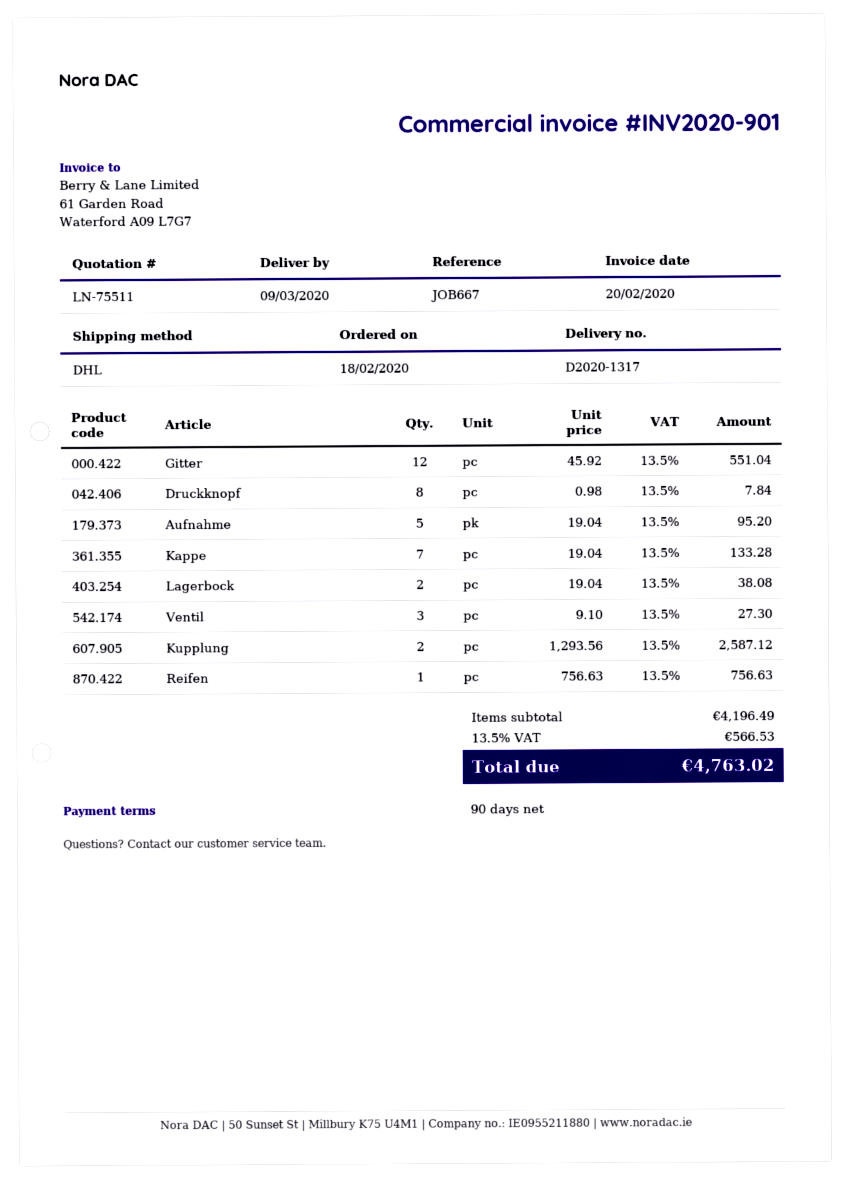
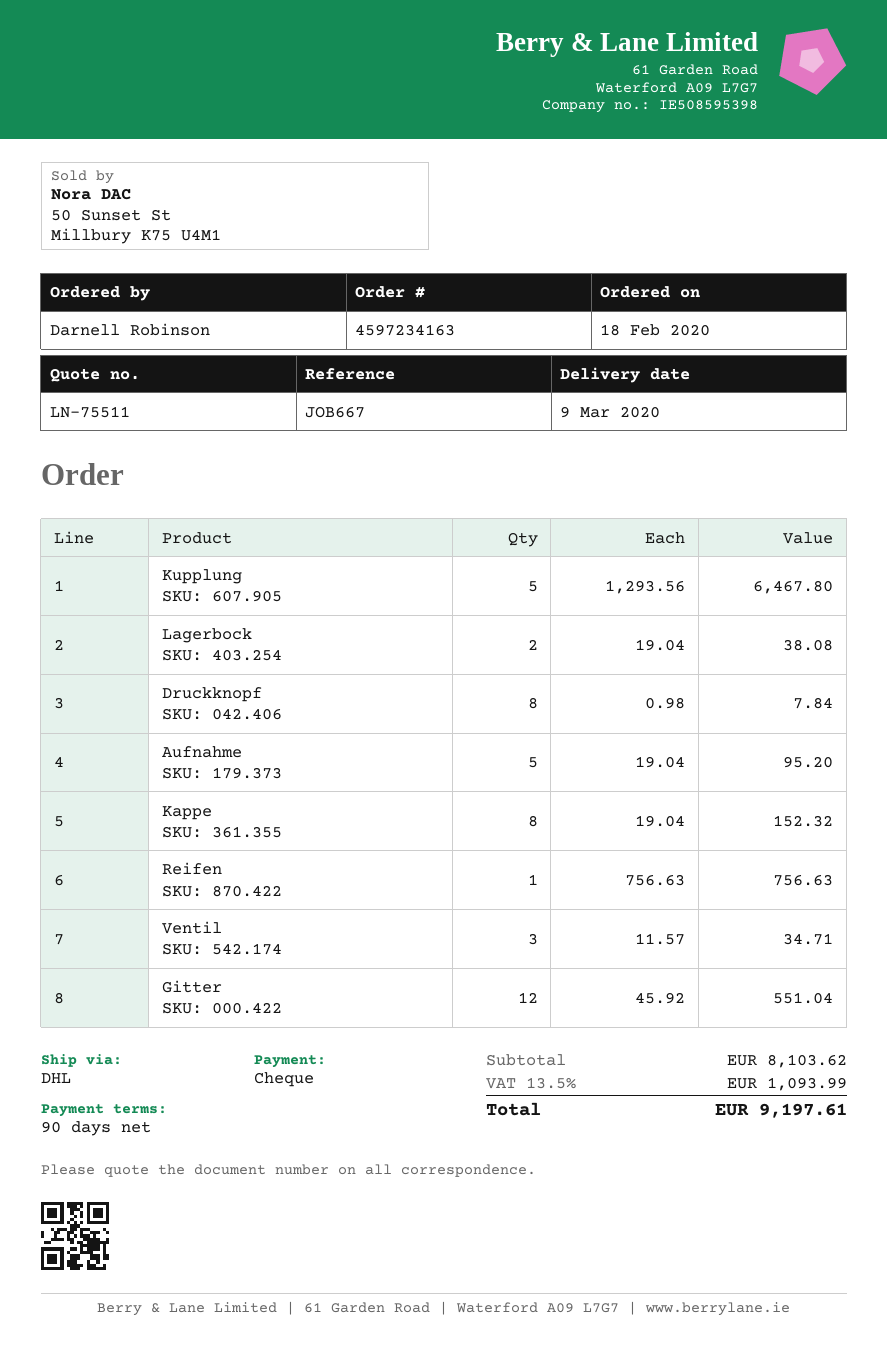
Kappe: 7 x 19.04 = 133.28 -> 8 x 19.04 = 152.32
Ventil: 3 x 9.10 = 27.30 -> 3 x 11.57 = 34.71
Kupplung: 2 x 1293.56 = 2587.12 -> 5 x 1293.56 = 6467.80
subtotal: 4196.49 -> 8103.62
tax: 13.5% = 566.53 -> 13.5% = 1093.99
total: 4763.02 -> 9197.61

